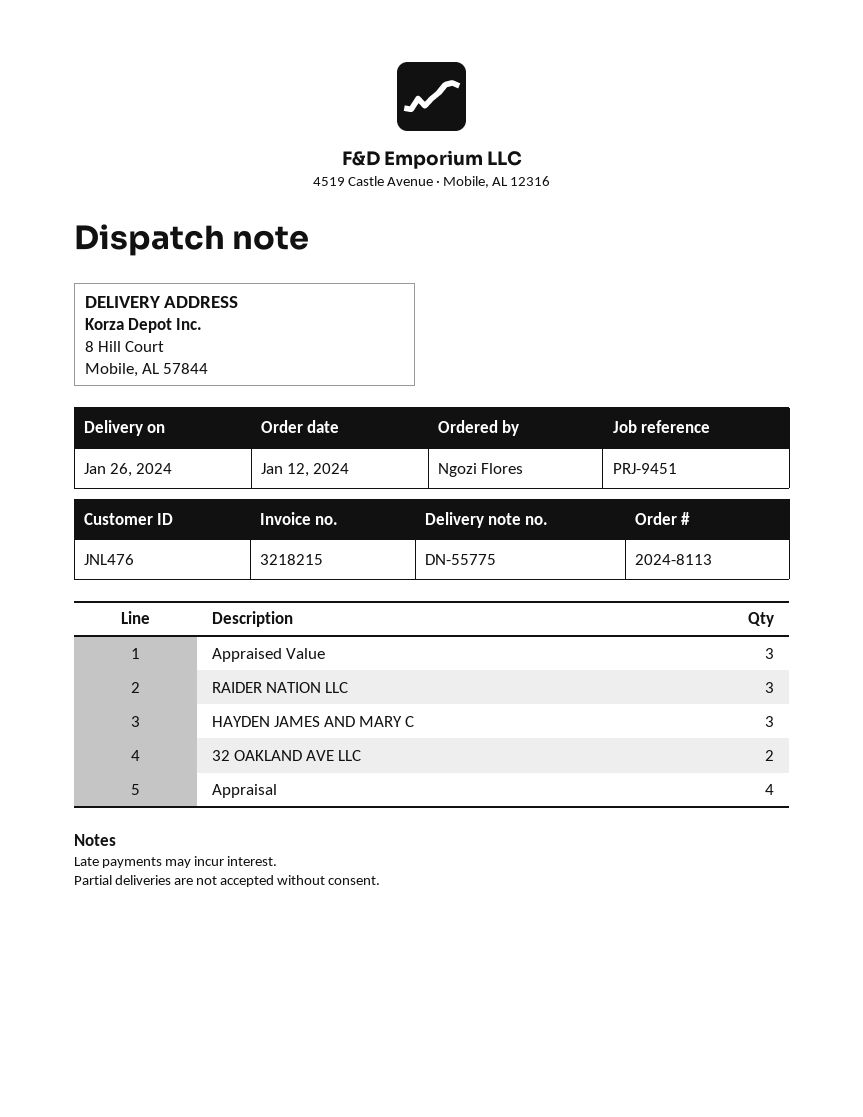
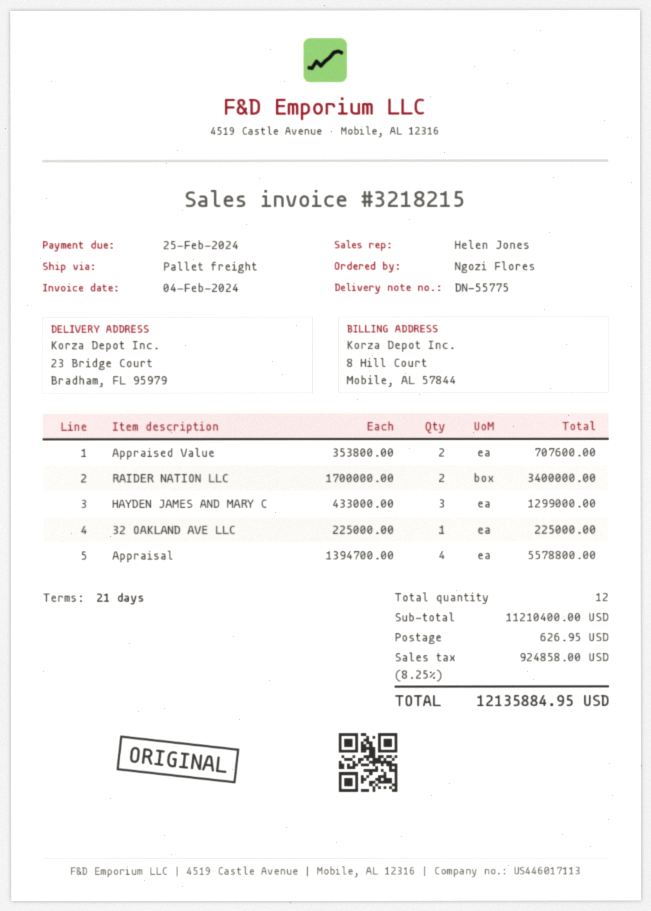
ship to: 8 Hill Court, Mobile, AL 57844 -> 23 Bridge Court, Bradham, FL 95979
Appraised Value: 3 -> 2
RAIDER NATION LLC: 3 -> 2
32 OAKLAND AVE LLC: 2 -> 1

